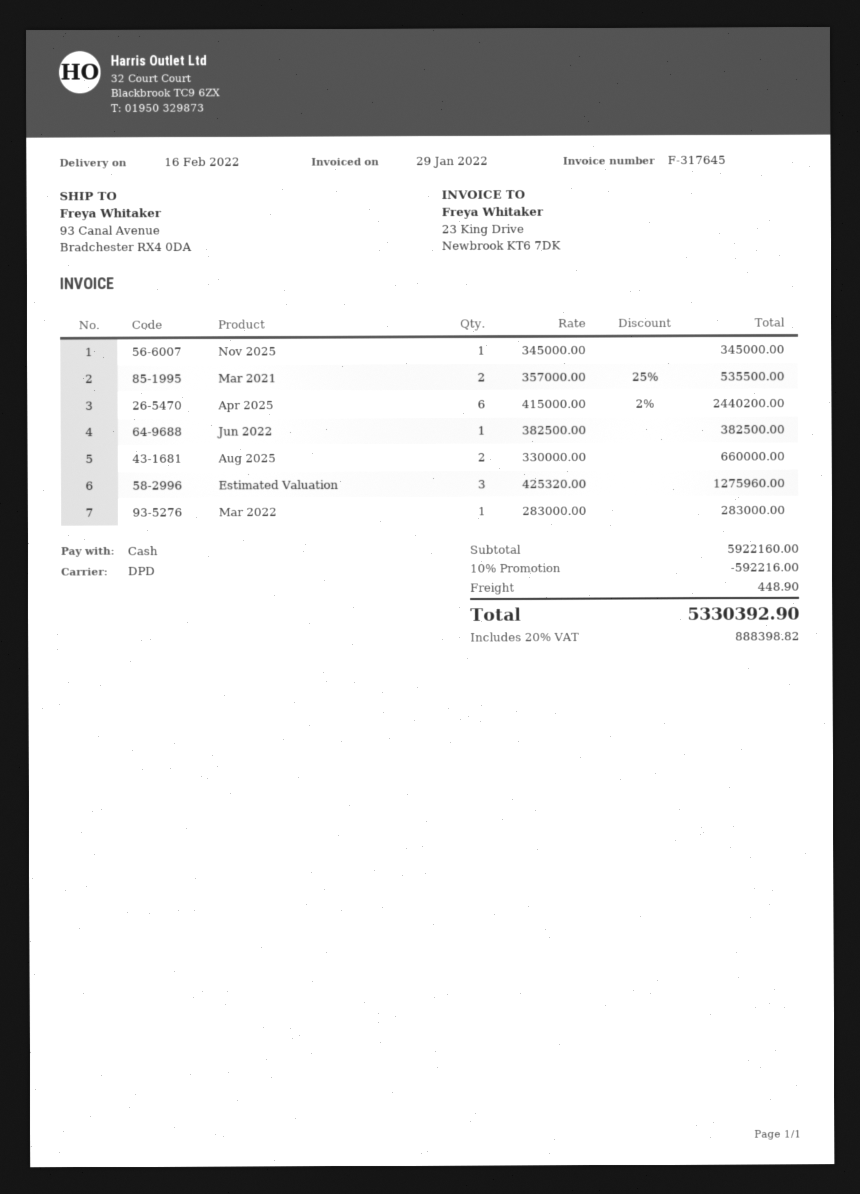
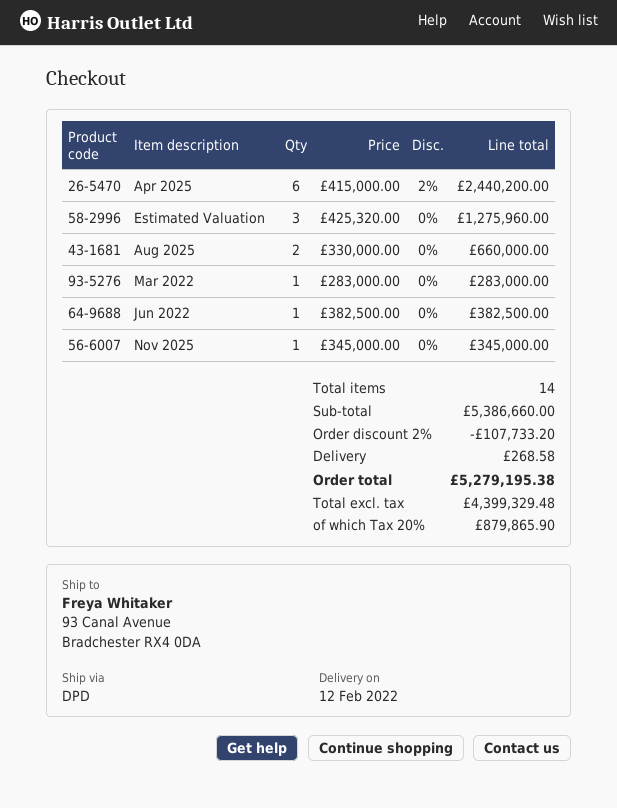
delivery date: 2022-02-16 -> 2022-02-12
Mar 2021: 2 x 357000.00 - 25% = 535500.00 -> none
subtotal: 5922160.00 -> 5386660.00
discount: 10% = 592216.00 -> 2% = 107733.20
shipping: 448.90 -> 268.58
tax: 20% = 888398.82 -> 20% = 879865.90
total: 5330392.90 -> 5279195.38

